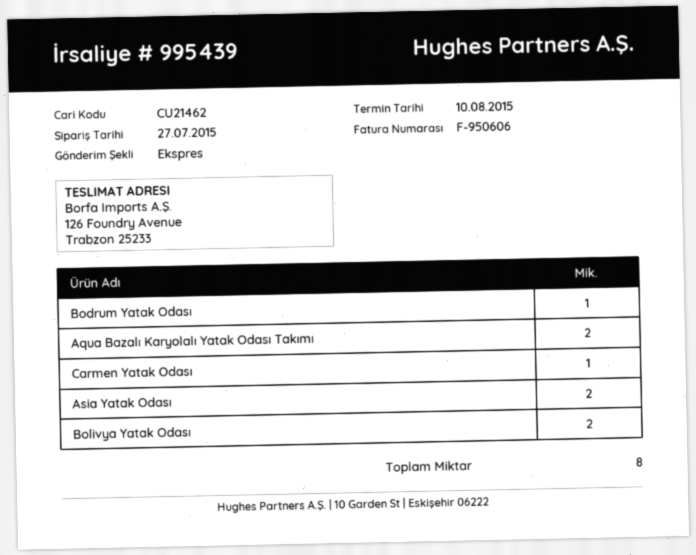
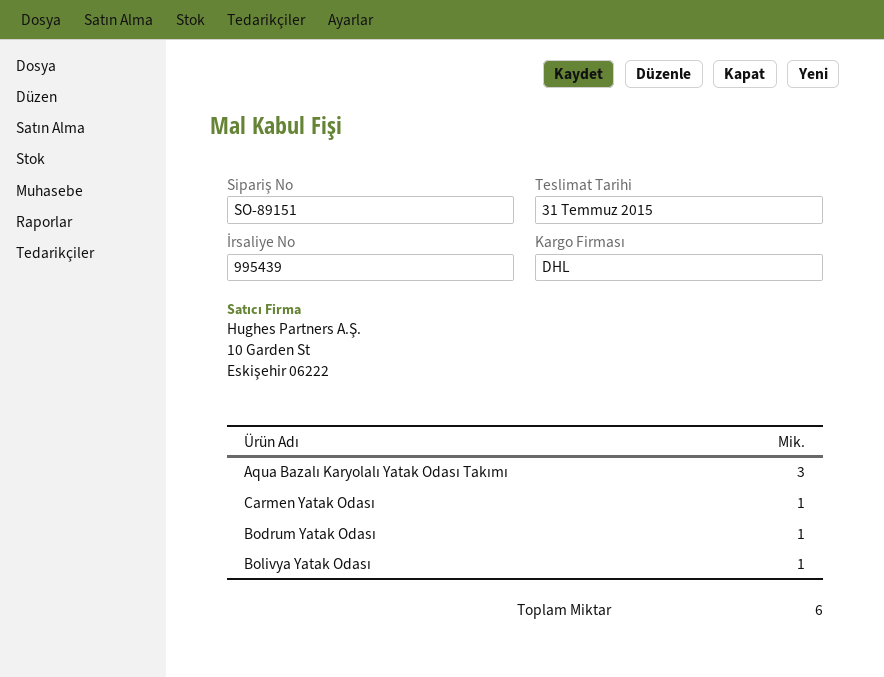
delivery date: 2015-08-10 -> 2015-07-31
shipping method: express -> DHL
Aqua Bazalı Karyolalı Yatak Odası Takımı: 2 -> 3
Asia Yatak Odası: 2 -> none
Bolivya Yatak Odası: 2 -> 1
total quantity: 8 -> 6

